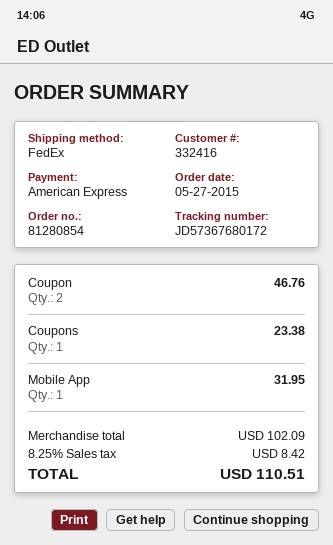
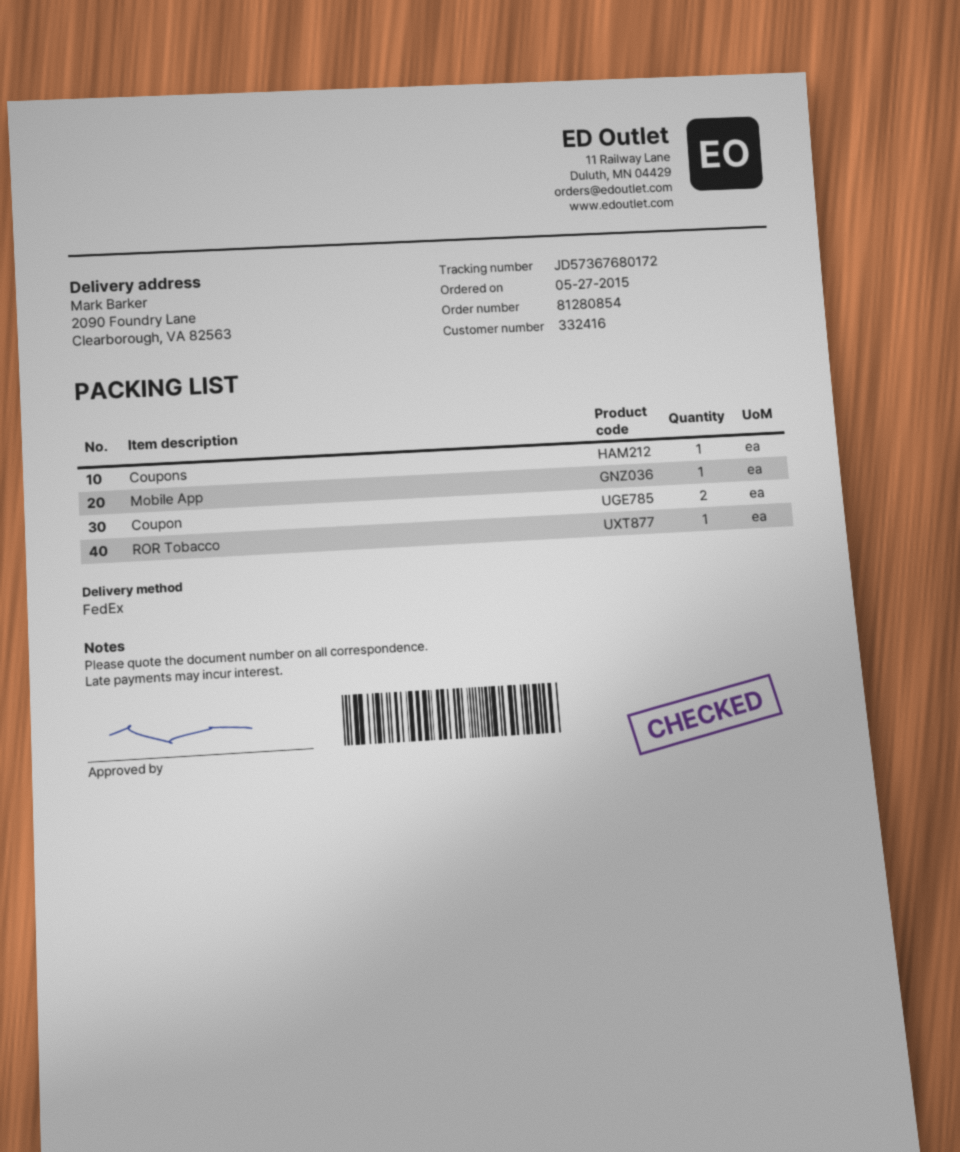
ROR Tobacco: none -> 1

